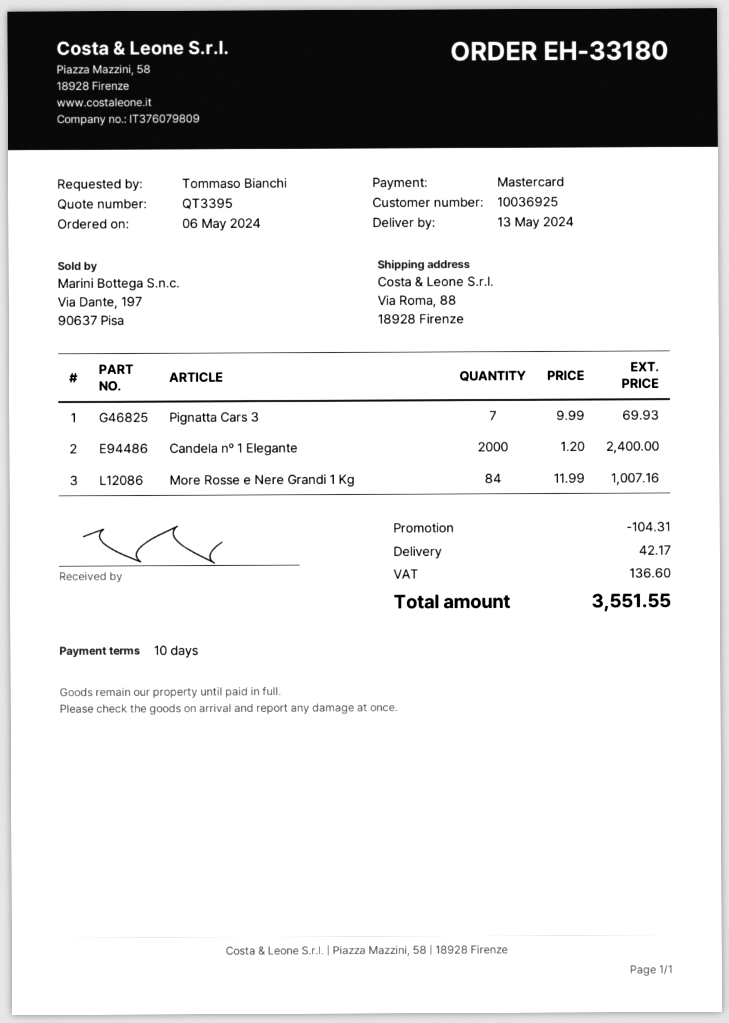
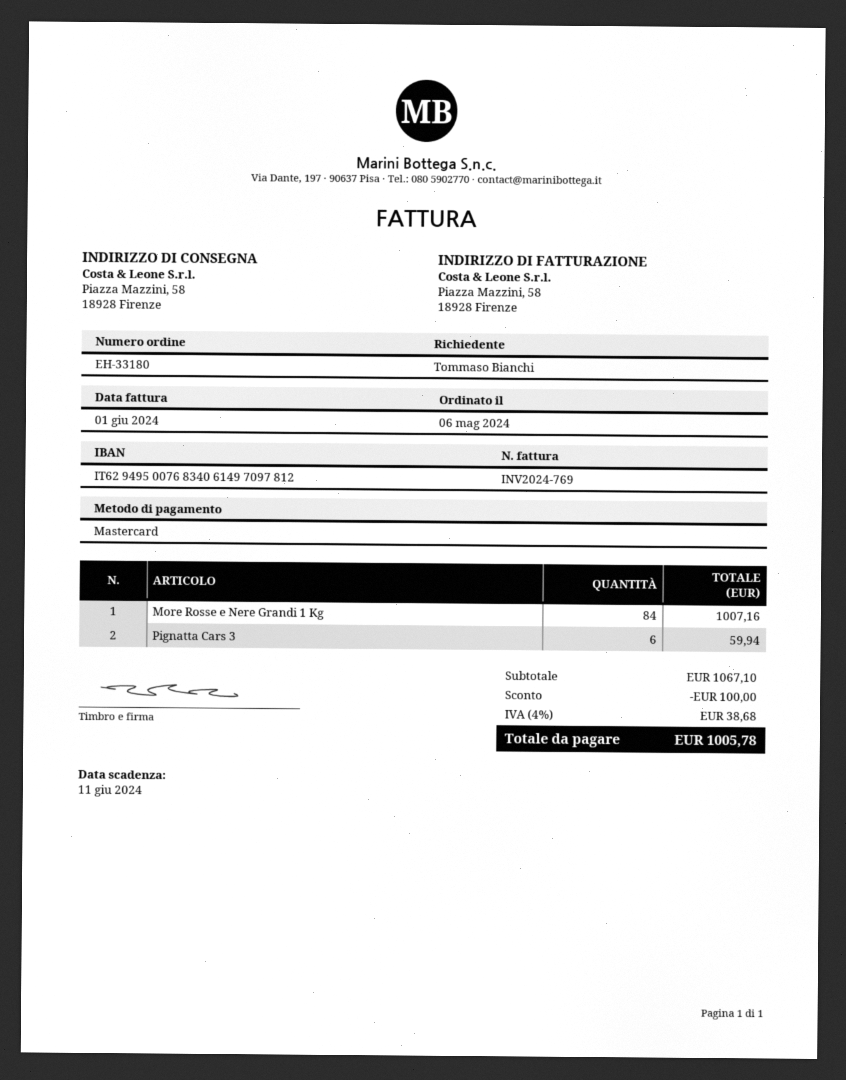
ship to: Via Roma, 88, 18928 Firenze -> Piazza Mazzini, 58, 18928 Firenze
Pignatta Cars 3: 7 for 69.93 -> 6 for 59.94
Candela nº 1 Elegante: 2000 for 2400.00 -> none
discount: 104.31 -> 100.00
shipping: 42.17 -> none
tax: 136.60 -> 38.68
total: 3551.55 -> 1005.78

